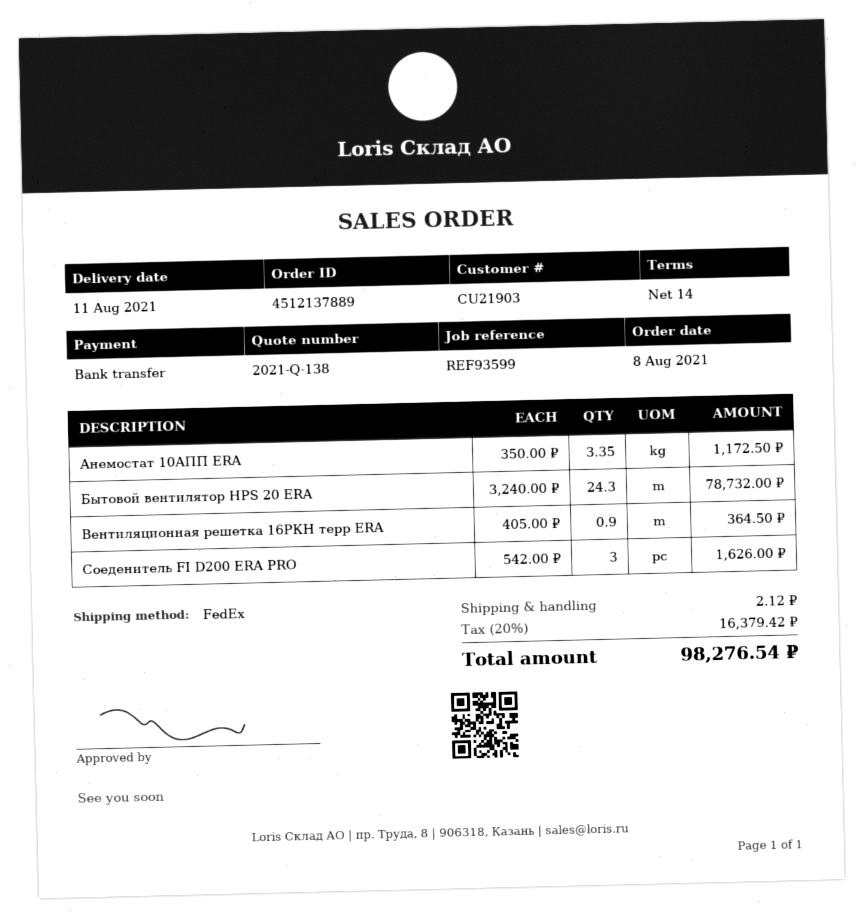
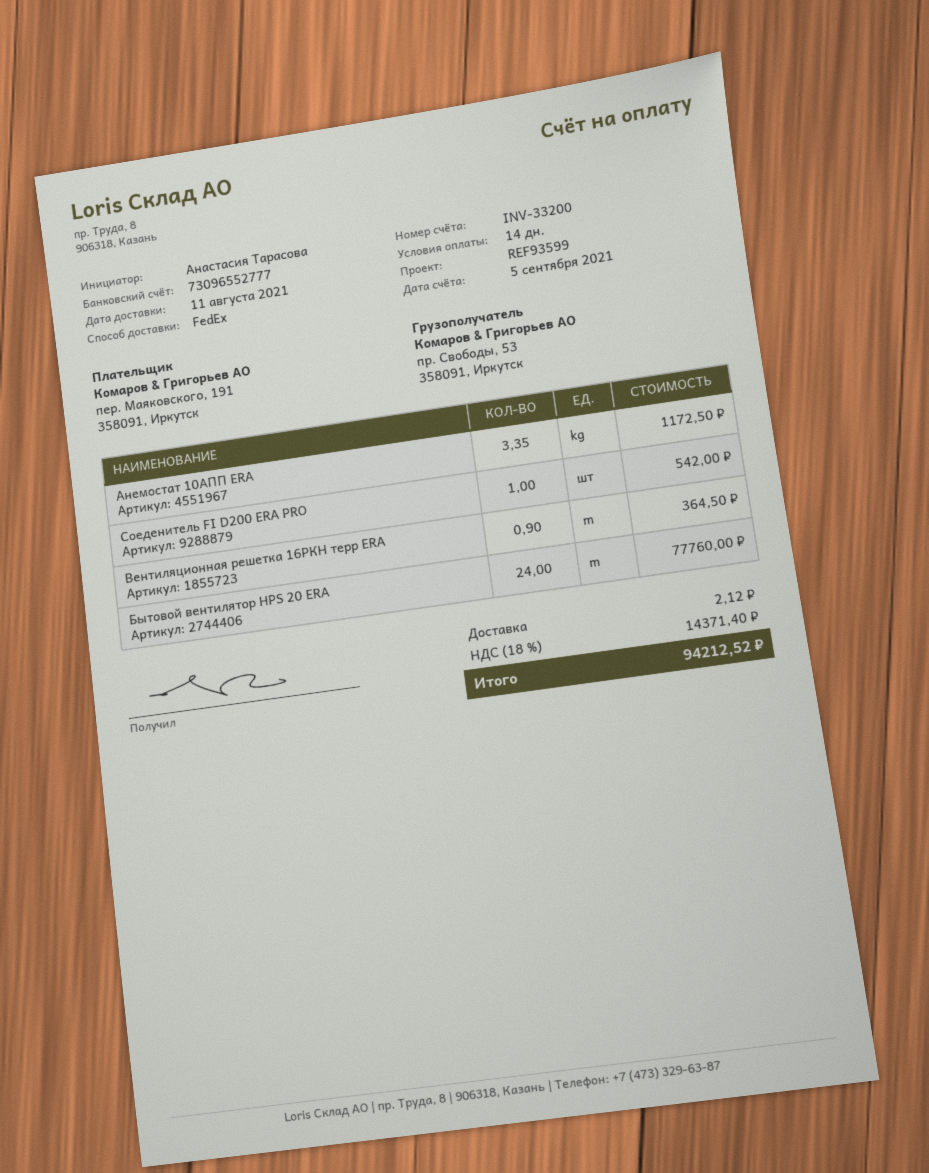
Бытовой вентилятор HPS 20 ERA: 24.3 for 78732.00 -> 24 for 77760.00
Соеденитель FI D200 ERA PRO: 3 for 1626.00 -> 1 for 542.00
tax: 20% = 16379.42 -> 18% = 14371.40
total: 98276.54 -> 94212.52

